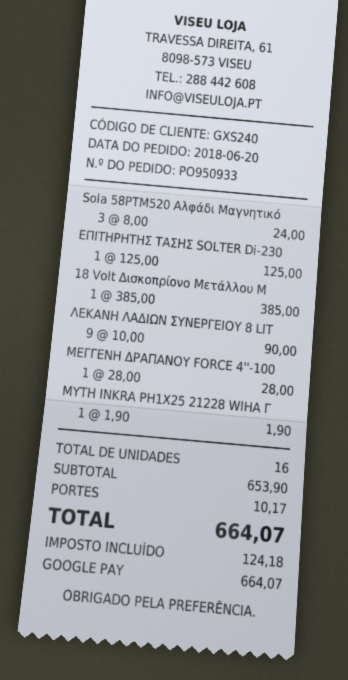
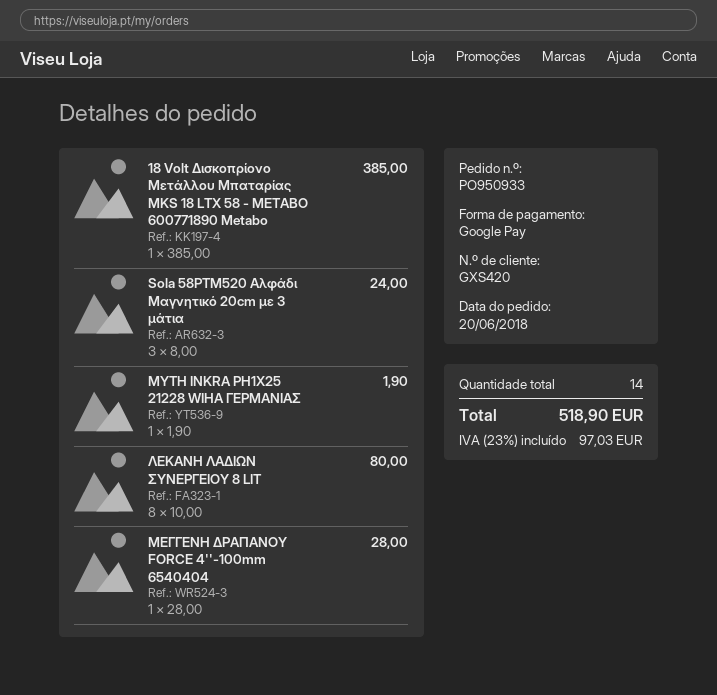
customer number: GXS240 -> GXS420
ΕΠΙΤΗΡΗΤΗΣ ΤΑΣΗΣ SOLTER Di-230: 1 x 125.00 = 125.00 -> none
ΛΕΚΑΝΗ ΛΑΔΙΩΝ ΣΥΝΕΡΓΕΙΟΥ 8 LIT: 9 x 10.00 = 90.00 -> 8 x 10.00 = 80.00
total quantity: 16 -> 14
shipping: 10.17 -> none
tax: 124.18 -> 97.03
total: 664.07 -> 518.90

